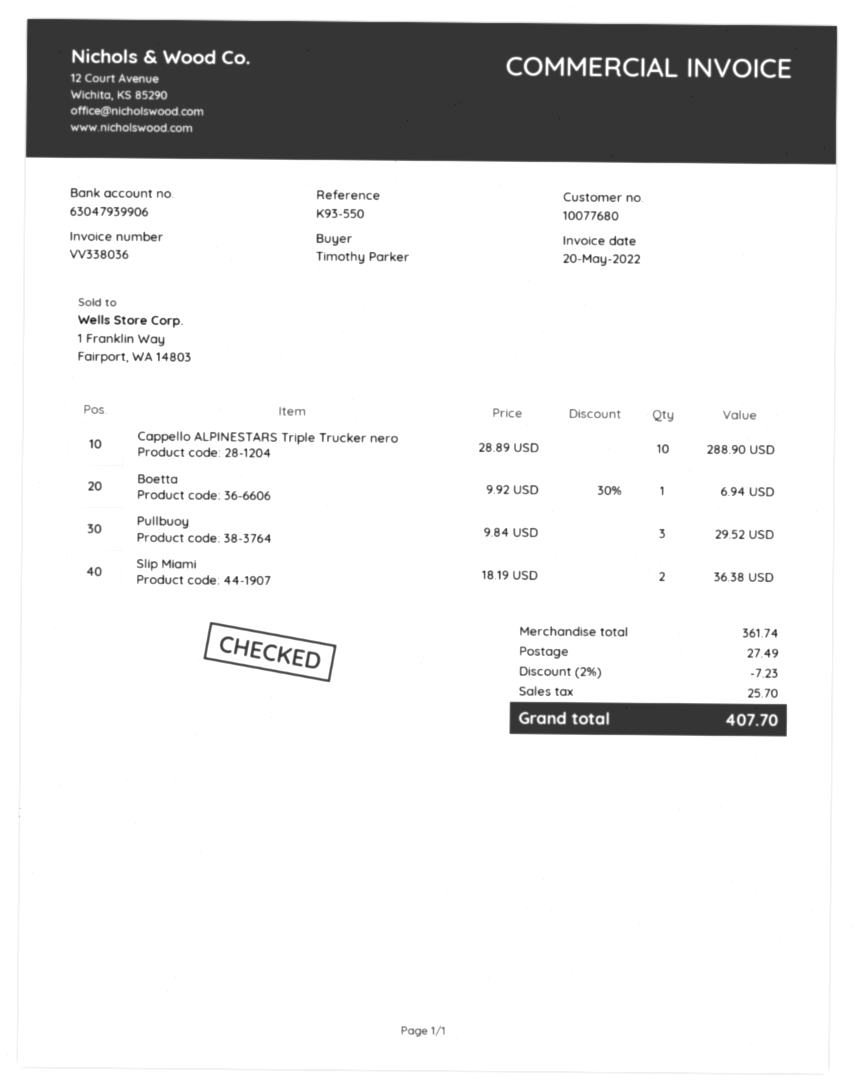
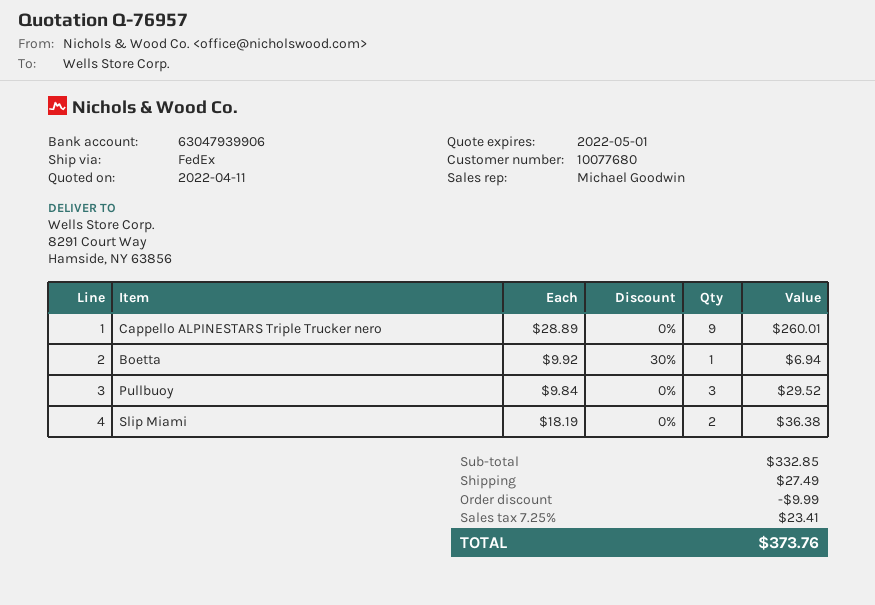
Cappello ALPINESTARS Triple Trucker nero: 10 x 28.89 = 288.90 -> 9 x 28.89 = 260.01
subtotal: 361.74 -> 332.85
discount: 7.23 -> 9.99
tax: 25.70 -> 23.41
total: 407.70 -> 373.76

